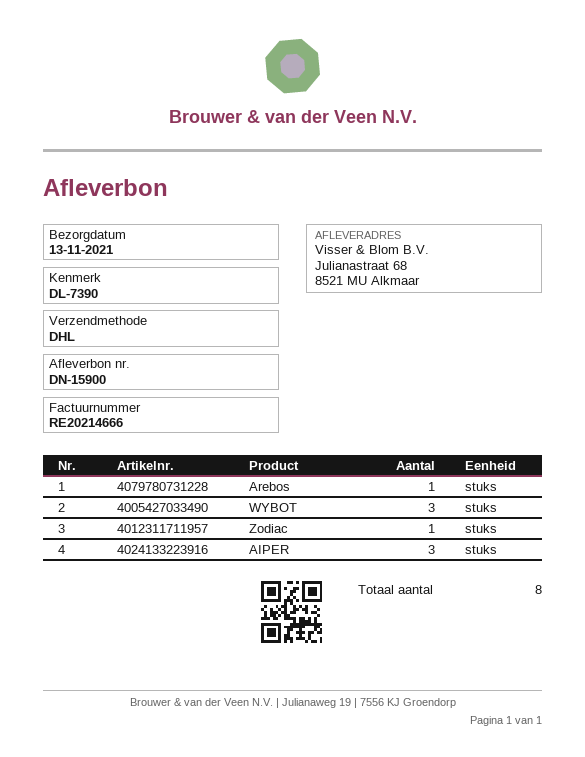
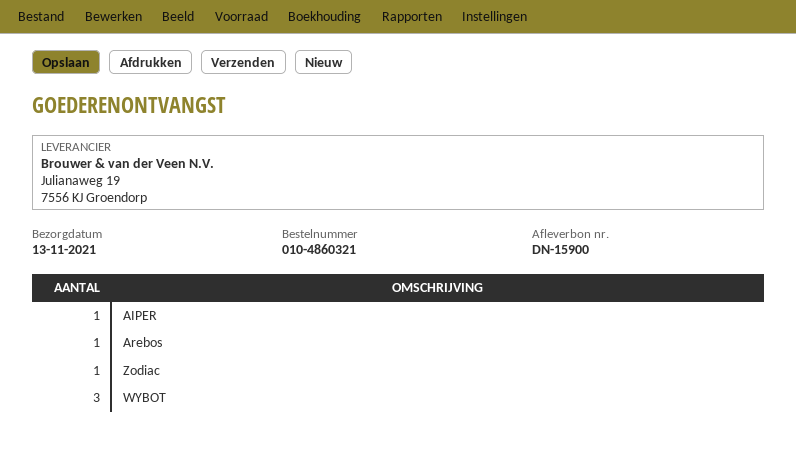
AIPER: 3 -> 1

